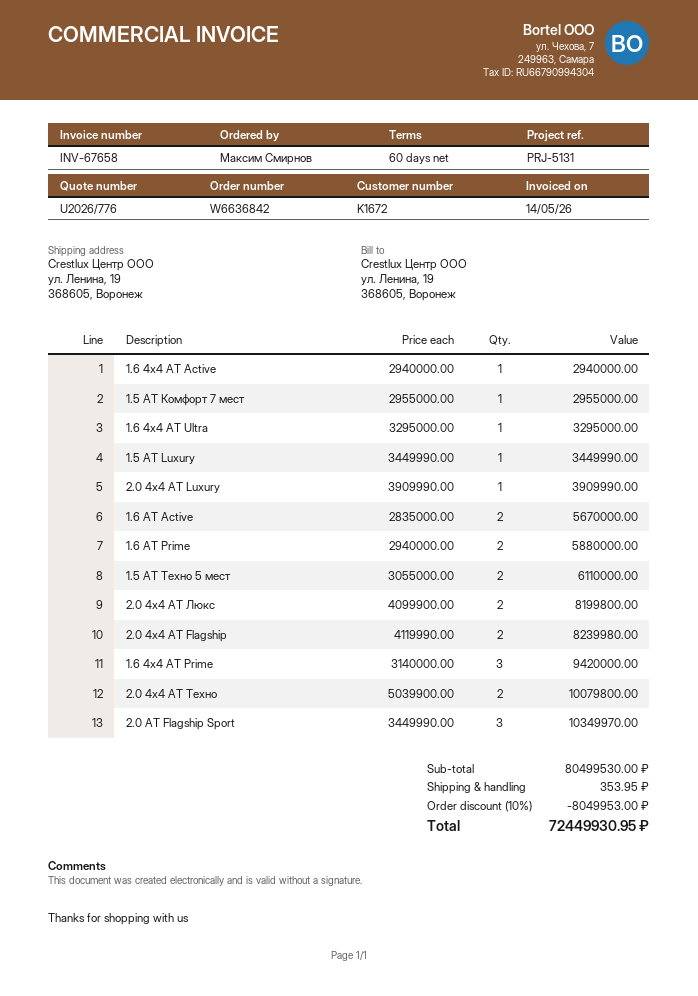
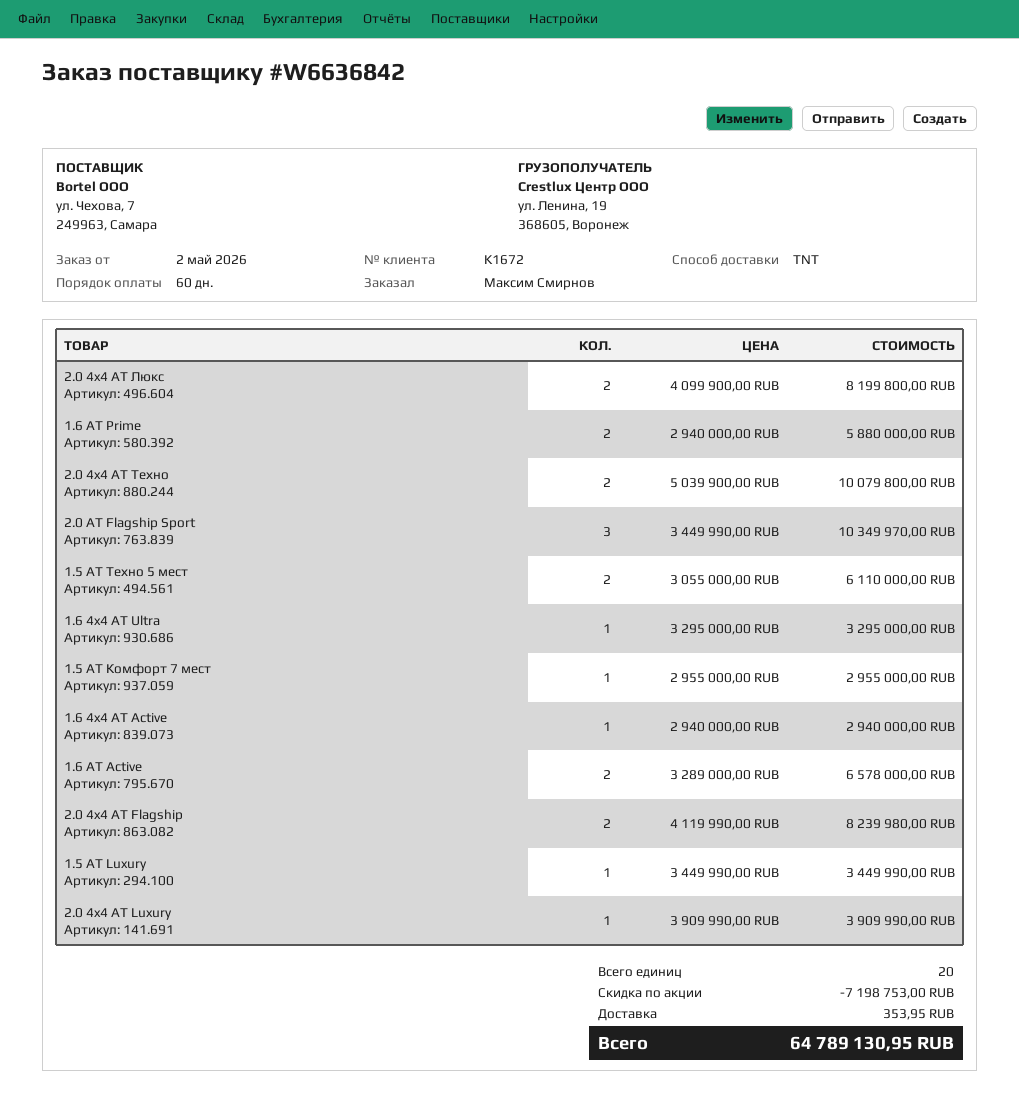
1.6 AT Active: 2 x 2835000.00 = 5670000.00 -> 2 x 3289000.00 = 6578000.00
1.6 4x4 AT Prime: 3 x 3140000.00 = 9420000.00 -> none
discount: 8049953.00 -> 7198753.00
total: 72449930.95 -> 64789130.95

